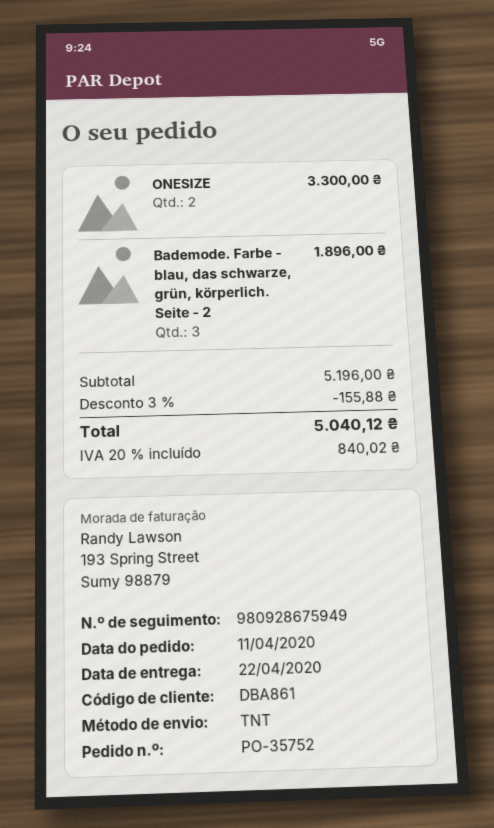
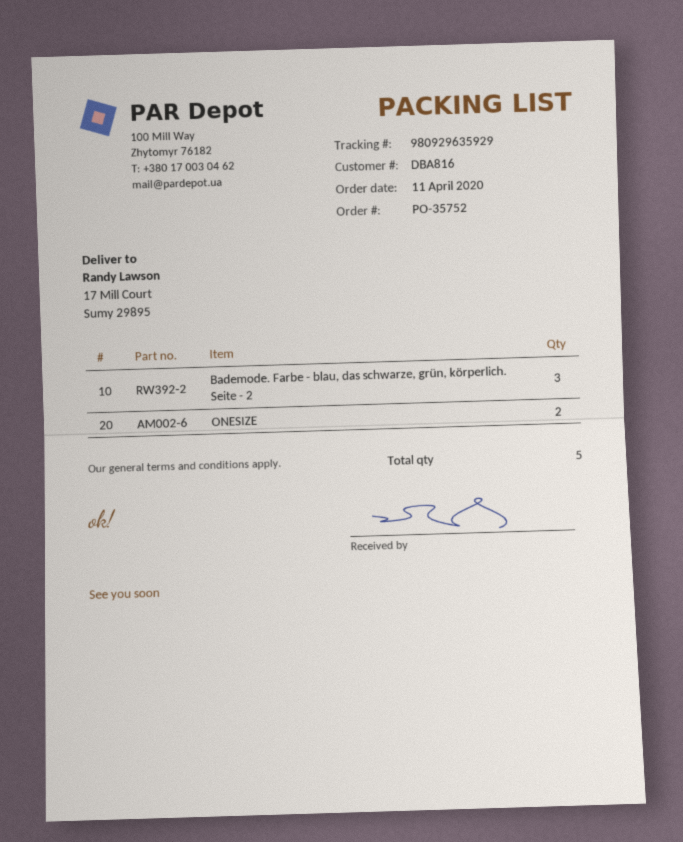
customer number: DBA861 -> DBA816
tracking number: 980928675949 -> 980929635929

